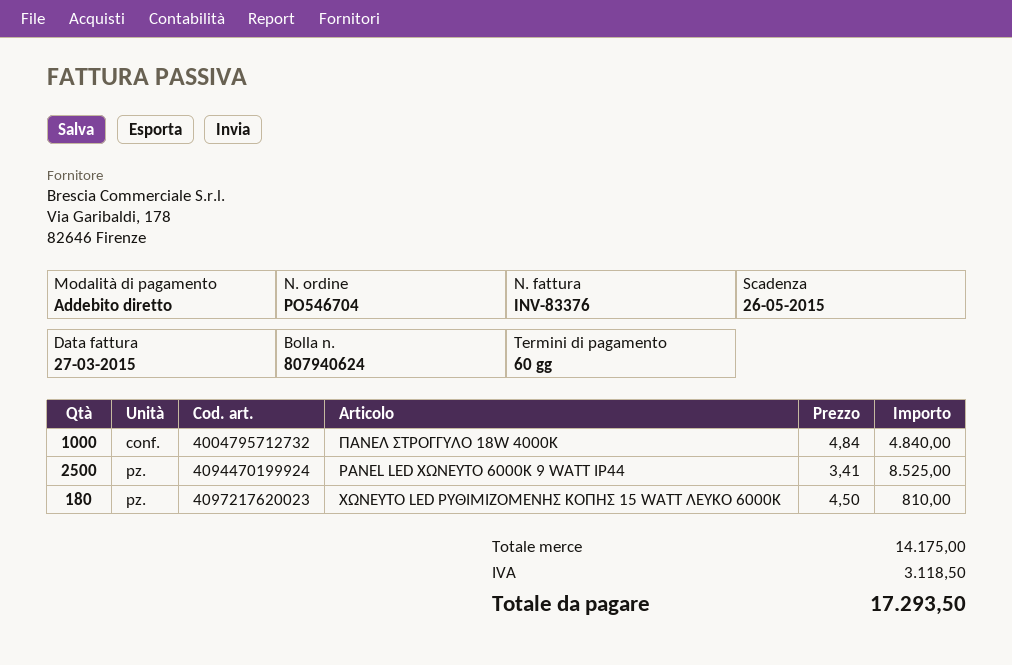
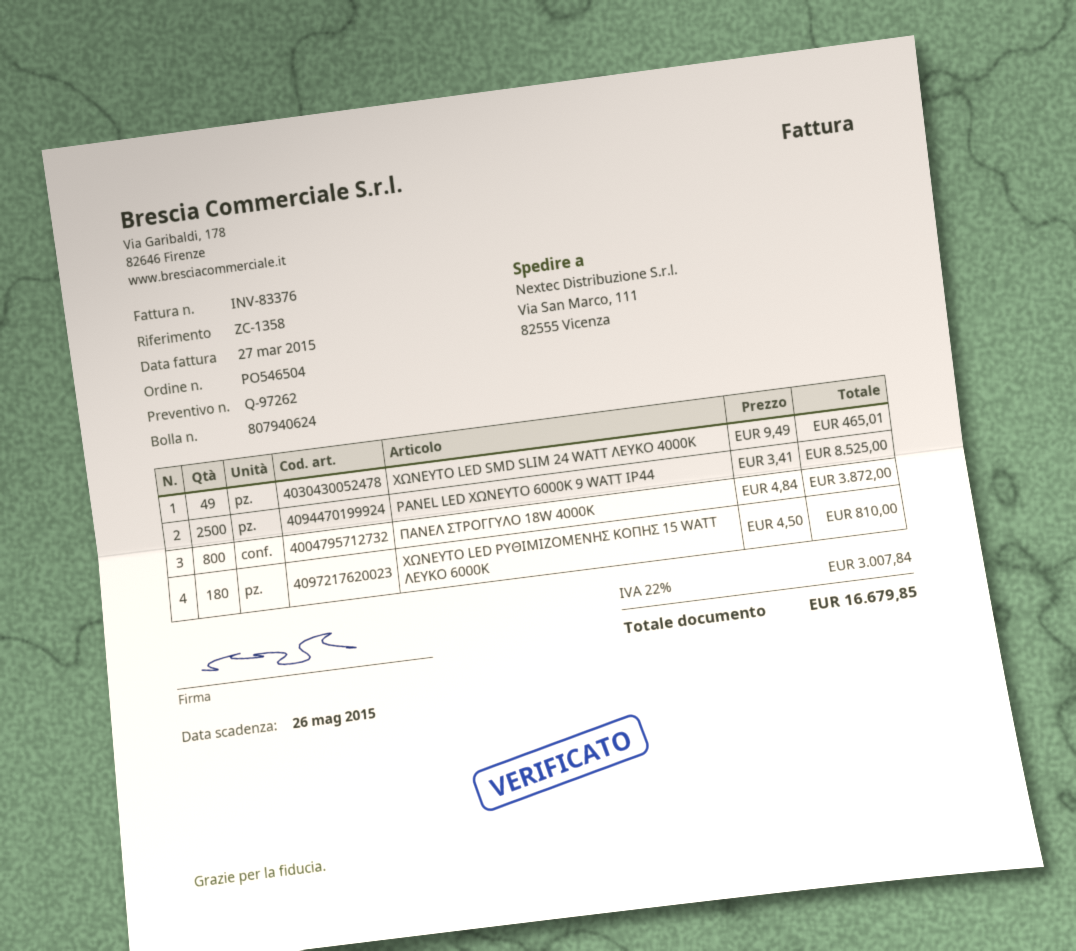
order number: PO546704 -> PO546504
ΠΑΝΕΛ ΣΤΡΟΓΓΥΛΟ 18W 4000K: 1000 x 4.84 = 4840.00 -> 800 x 4.84 = 3872.00
ΧΩΝΕΥΤΟ LED SMD SLIM 24 WATT ΛΕΥΚΟ 4000Κ: none -> 49 x 9.49 = 465.01
tax: 3118.50 -> 3007.84
total: 17293.50 -> 16679.85

